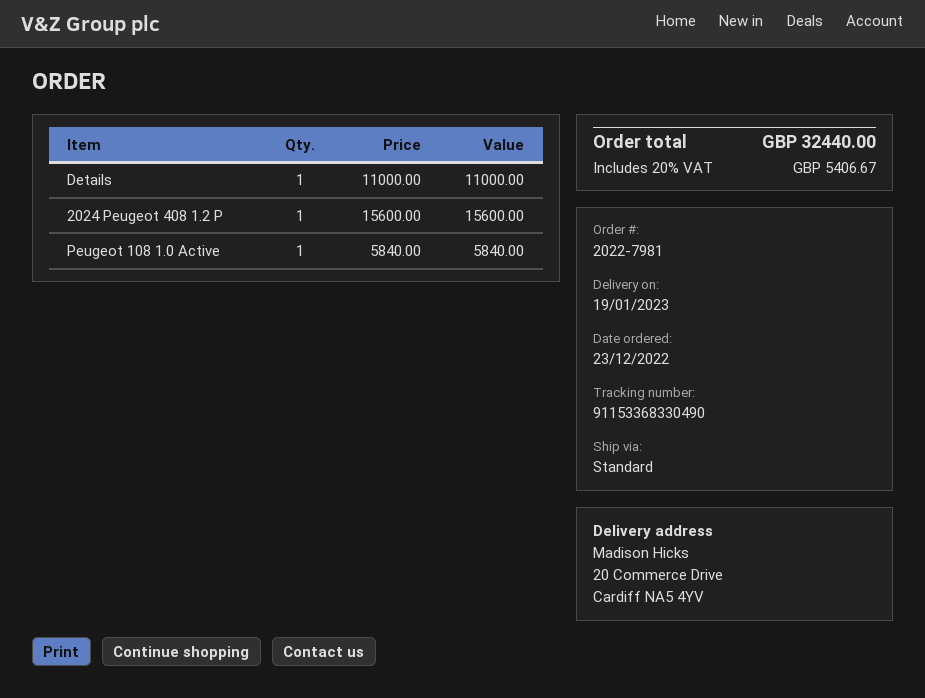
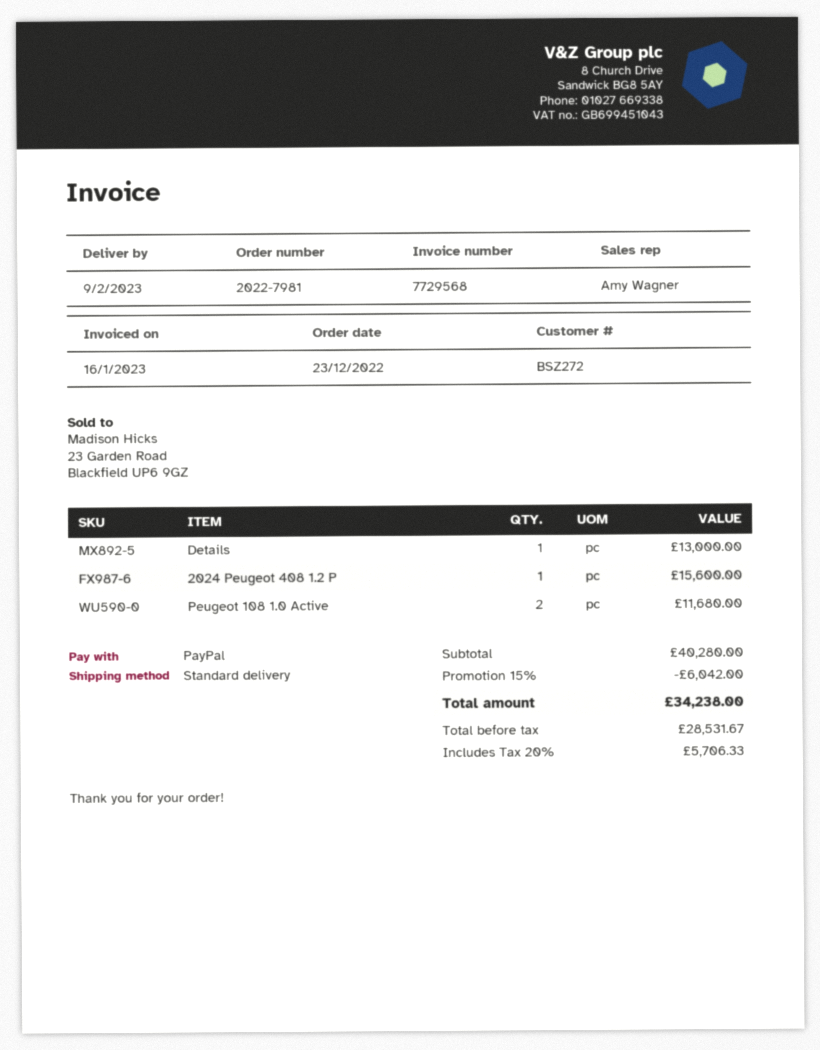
delivery date: 2023-01-19 -> 2023-02-09
Details: 1 for 11000.00 -> 1 for 13000.00
Peugeot 108 1.0 Active: 1 for 5840.00 -> 2 for 11680.00
discount: none -> 15% = 6042.00
tax: 20% = 5406.67 -> 20% = 5706.33
total: 32440.00 -> 34238.00

